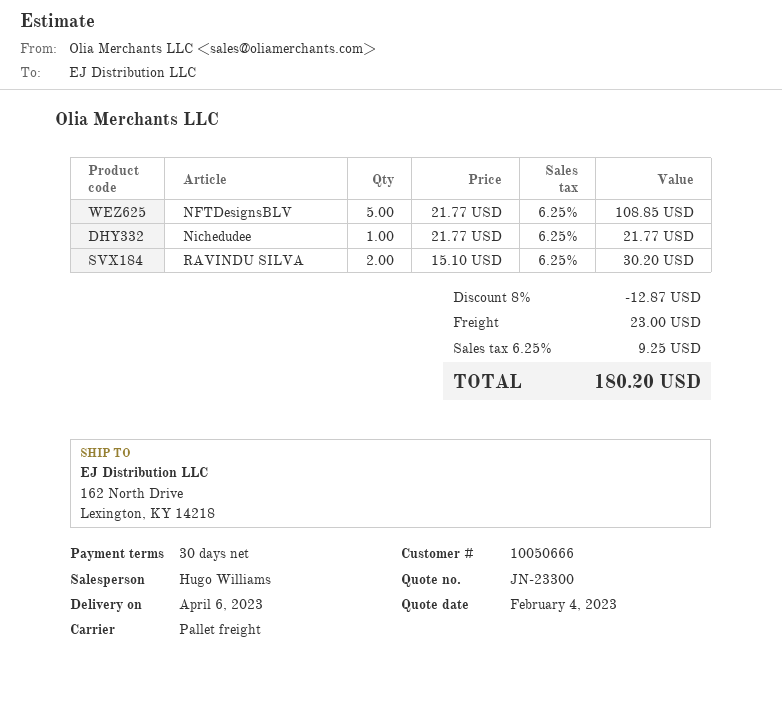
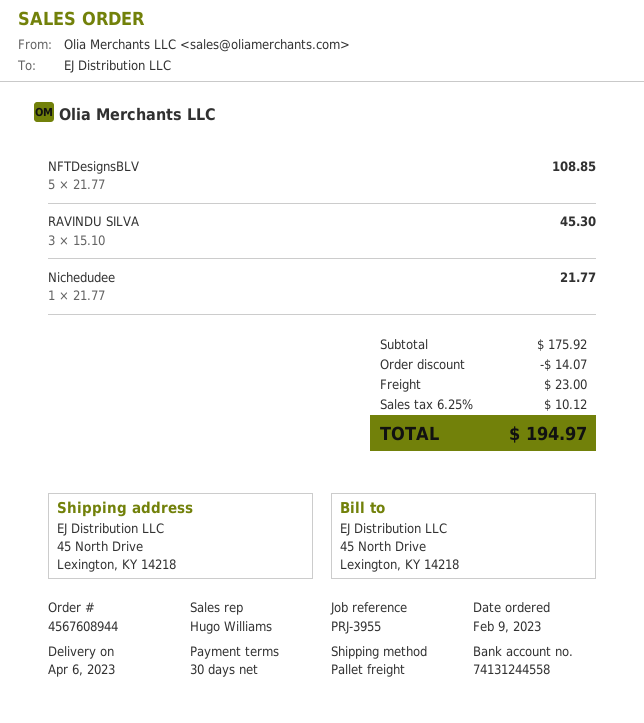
ship to: 162 North Drive, Lexington, KY 14218 -> 45 North Drive, Lexington, KY 14218
RAVINDU SILVA: 2 x 15.10 = 30.20 -> 3 x 15.10 = 45.30
discount: 12.87 -> 14.07
tax: 6.25% = 9.25 -> 6.25% = 10.12
total: 180.20 -> 194.97

